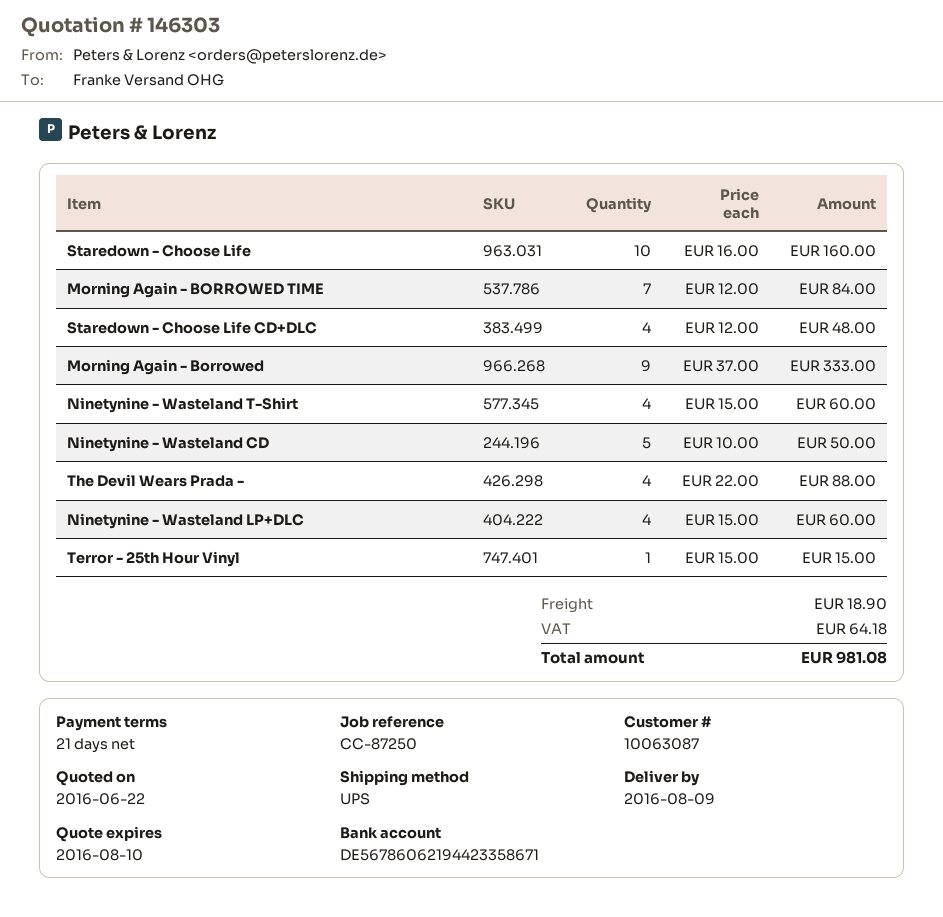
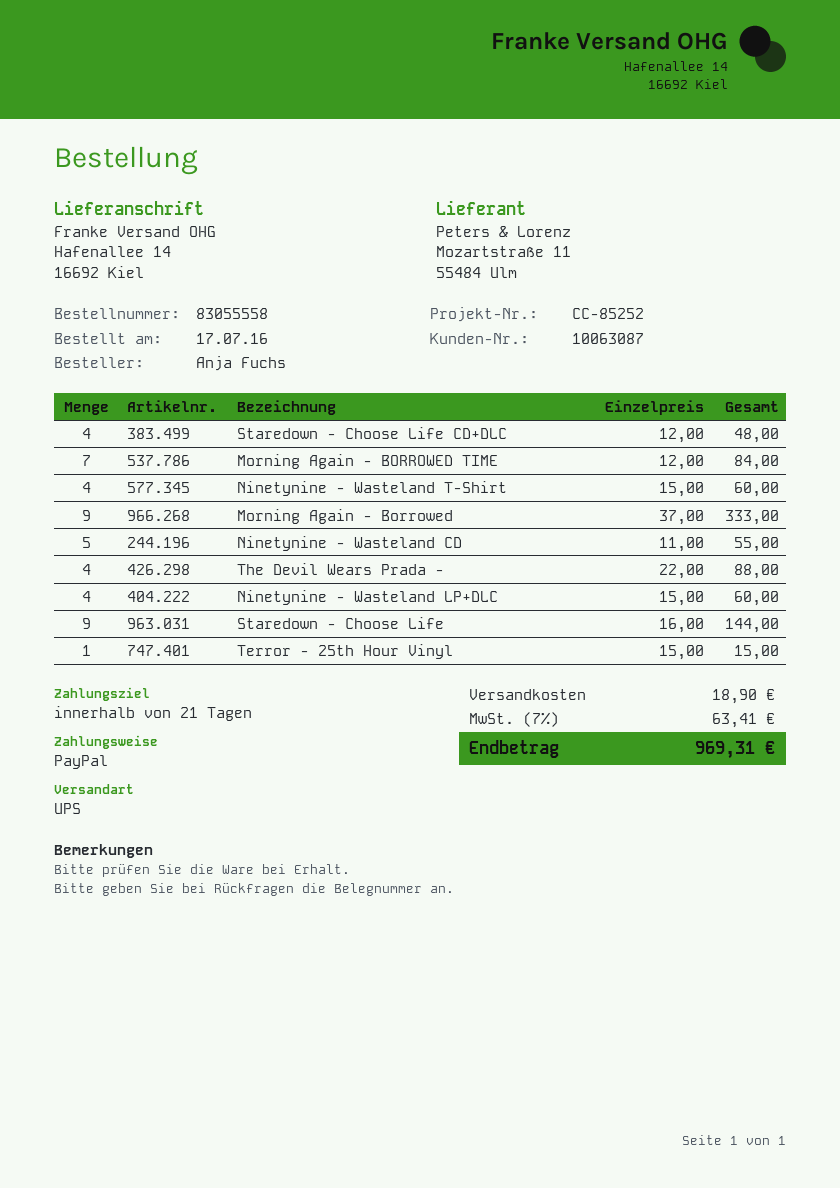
reference: CC-87250 -> CC-85252
Staredown - Choose Life: 10 x 16.00 = 160.00 -> 9 x 16.00 = 144.00
Ninetynine - Wasteland CD: 5 x 10.00 = 50.00 -> 5 x 11.00 = 55.00
tax: 64.18 -> 63.41
total: 981.08 -> 969.31

